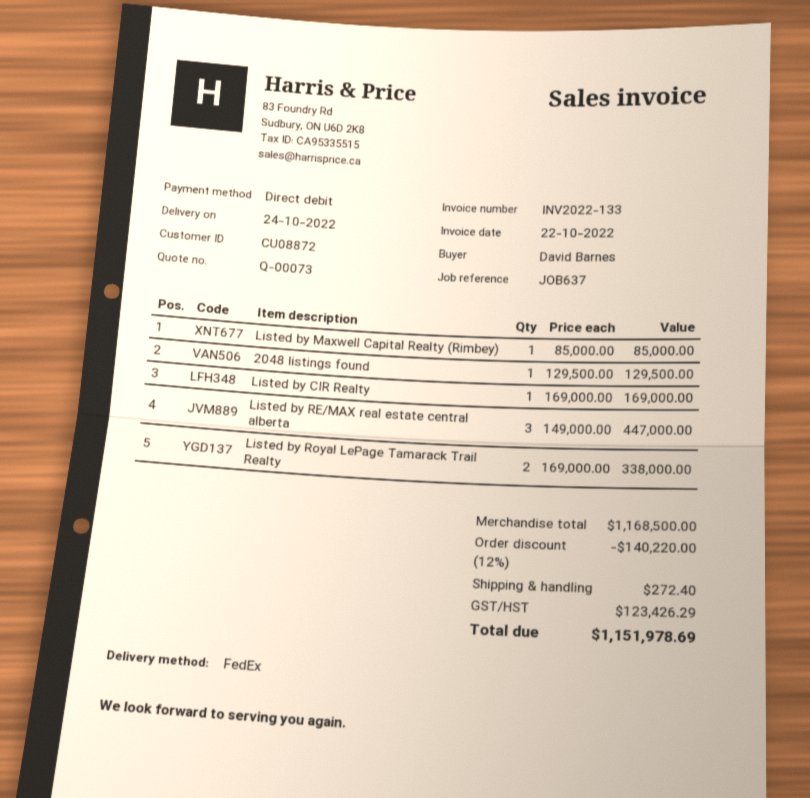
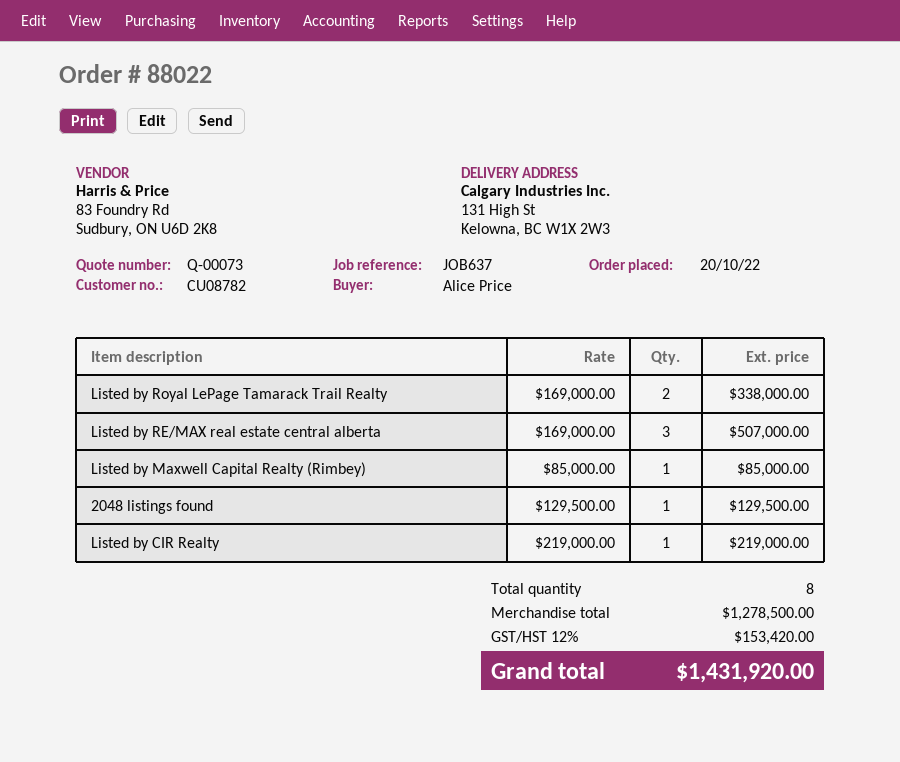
customer number: CU08872 -> CU08782
ordered by: David Barnes -> Alice Price
Listed by CIR Realty: 1 x 169000.00 = 169000.00 -> 1 x 219000.00 = 219000.00
Listed by RE/MAX real estate central alberta: 3 x 149000.00 = 447000.00 -> 3 x 169000.00 = 507000.00
subtotal: 1168500.00 -> 1278500.00
discount: 12% = 140220.00 -> none
shipping: 272.40 -> none
tax: 123426.29 -> 153420.00
total: 1151978.69 -> 1431920.00

